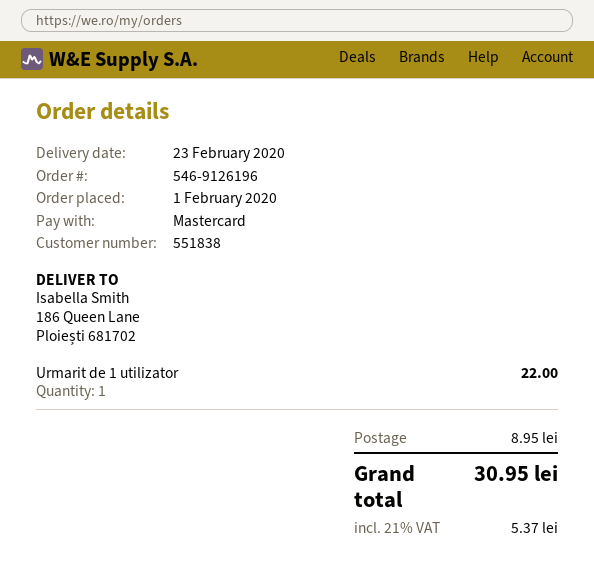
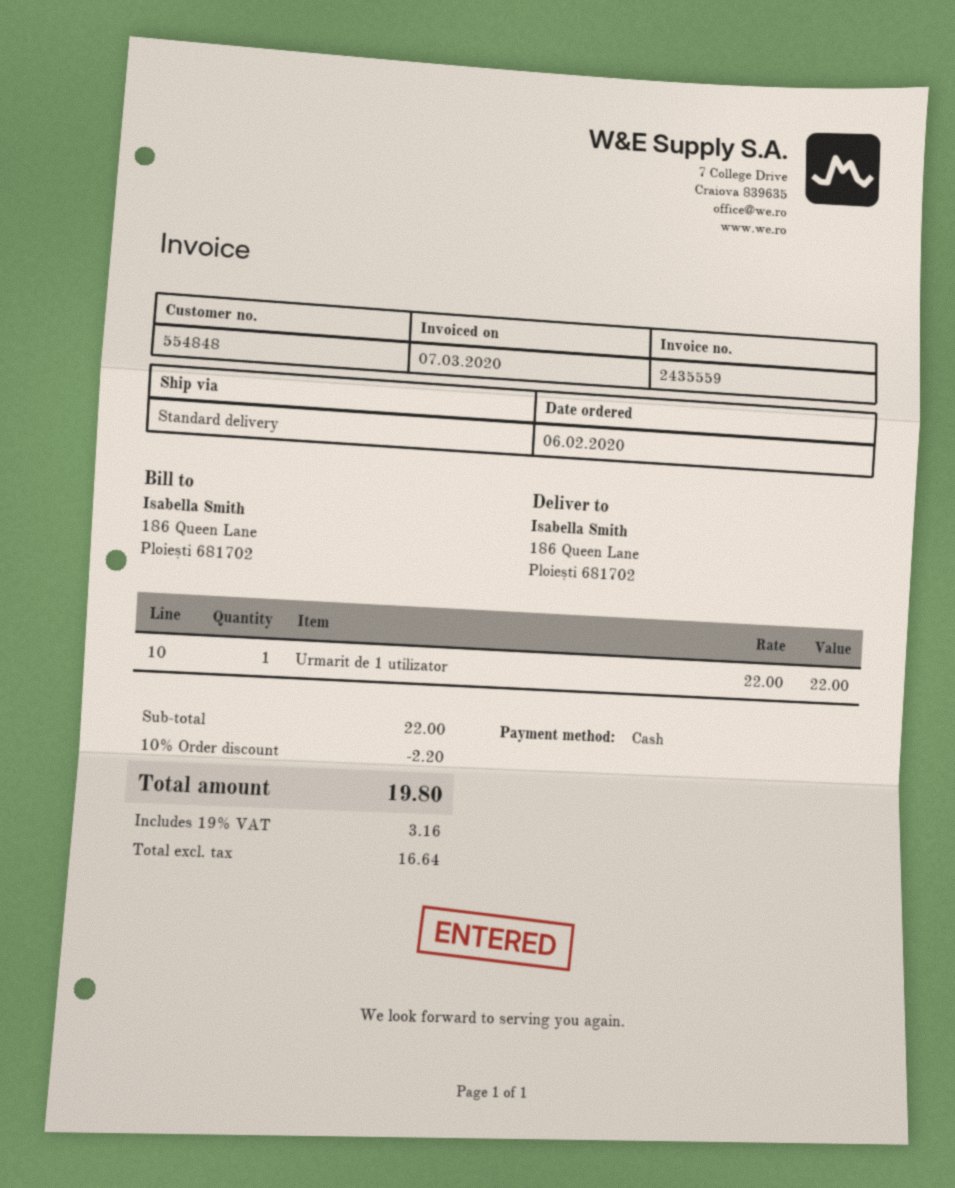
order date: 2020-02-01 -> 2020-02-06
customer number: 551838 -> 554848
payment method: Mastercard -> cash
discount: none -> 10% = 2.20
shipping: 8.95 -> none
tax: 21% = 5.37 -> 19% = 3.16
total: 30.95 -> 19.80

